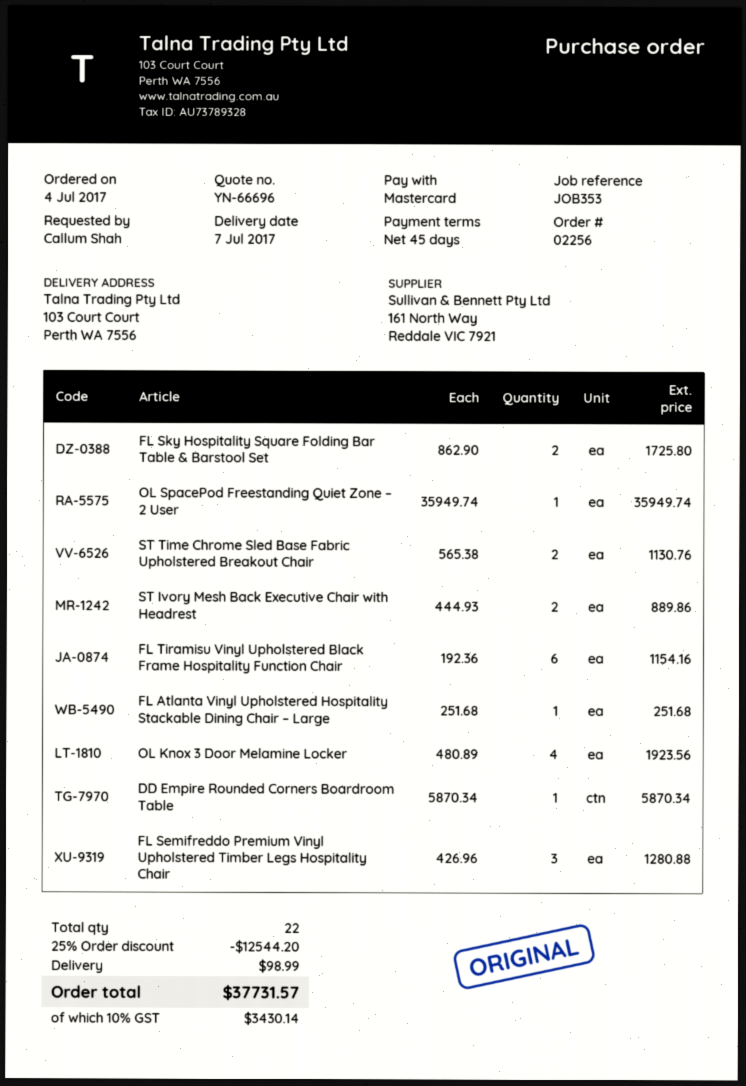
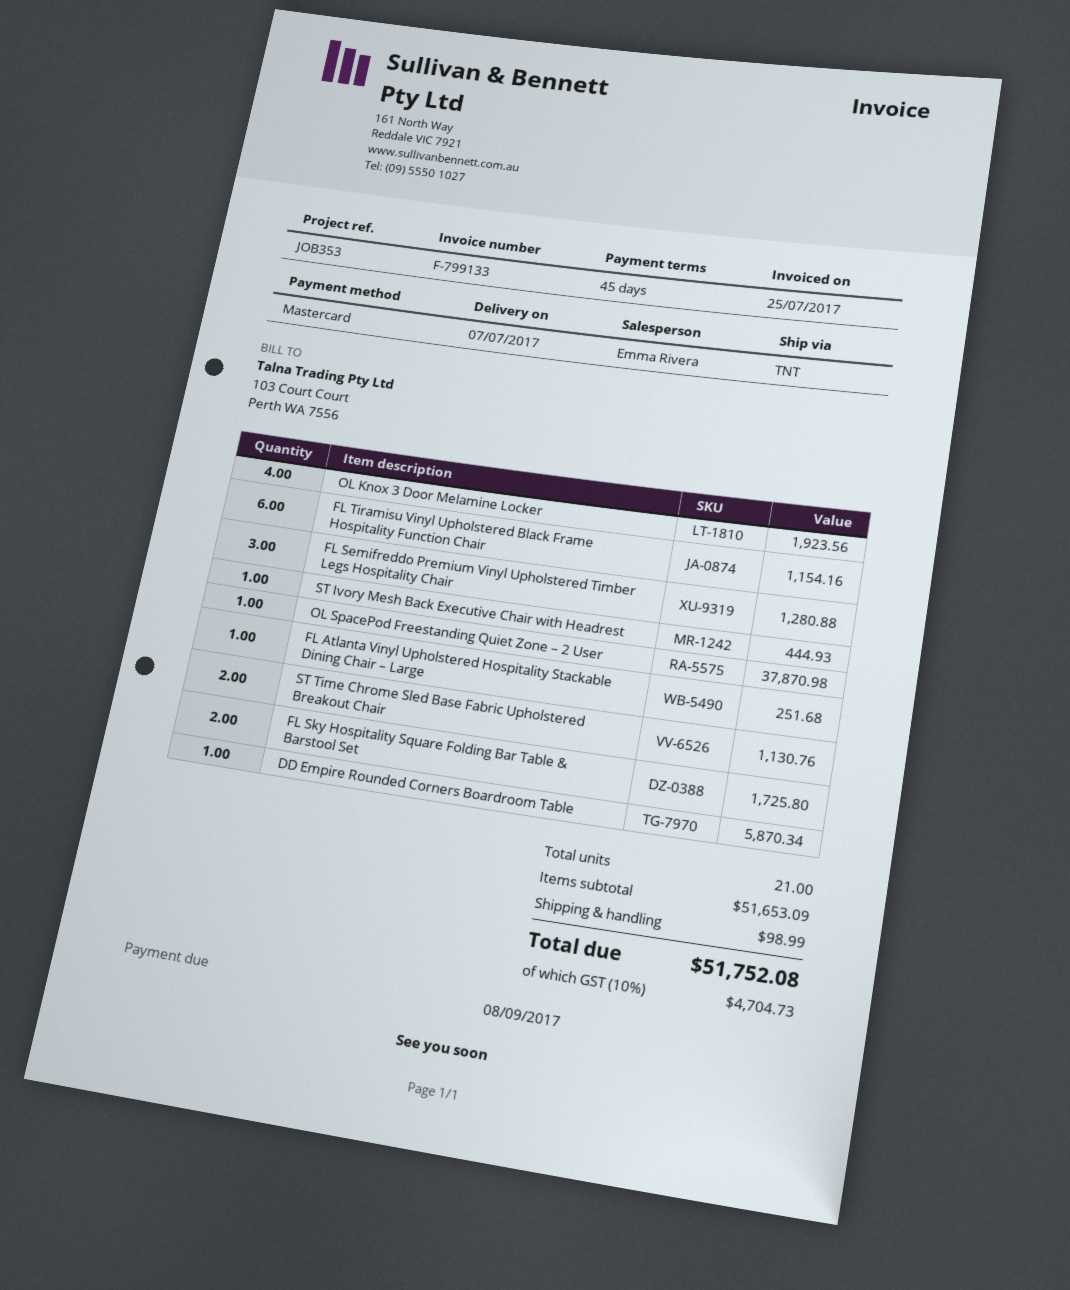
OL SpacePod Freestanding Quiet Zone – 2 User: 1 for 35949.74 -> 1 for 37870.98
ST Ivory Mesh Back Executive Chair with Headrest: 2 for 889.86 -> 1 for 444.93
total quantity: 22 -> 21
discount: 25% = 12544.20 -> none
tax: 10% = 3430.14 -> 10% = 4704.73
total: 37731.57 -> 51752.08

